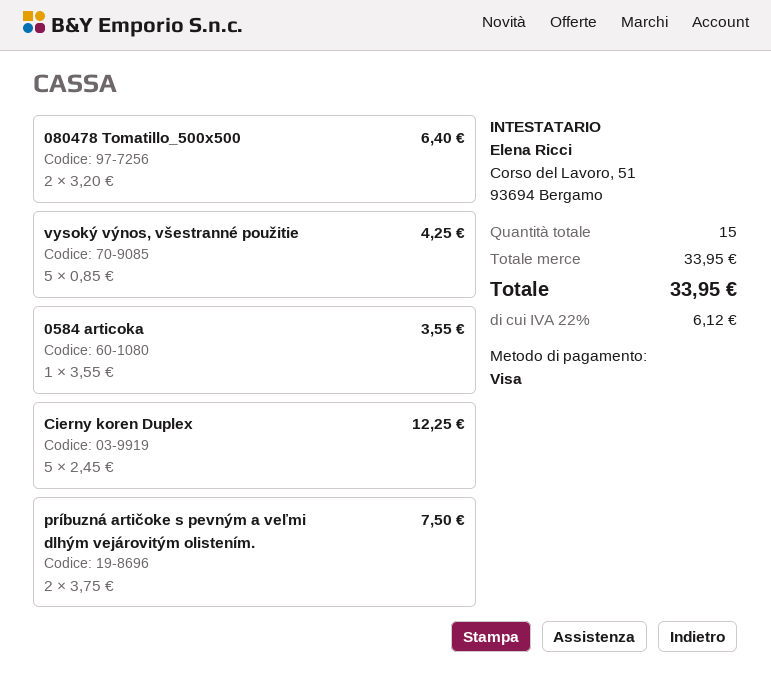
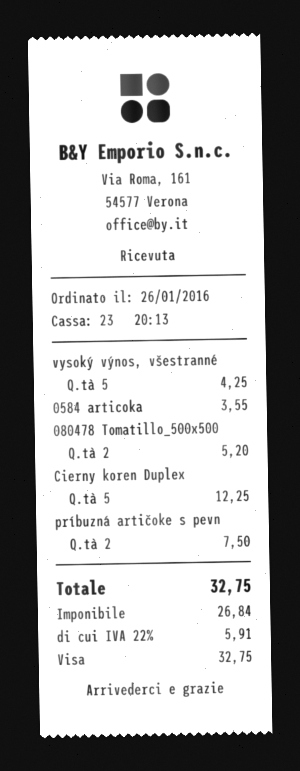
080478 Tomatillo_500x500: 2 for 6.40 -> 2 for 5.20
tax: 22% = 6.12 -> 22% = 5.91
total: 33.95 -> 32.75

